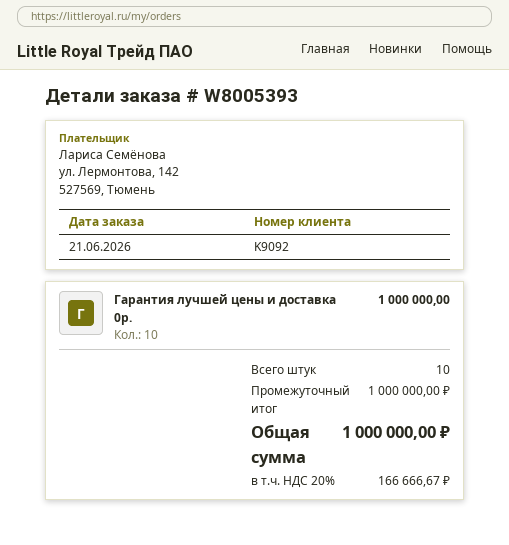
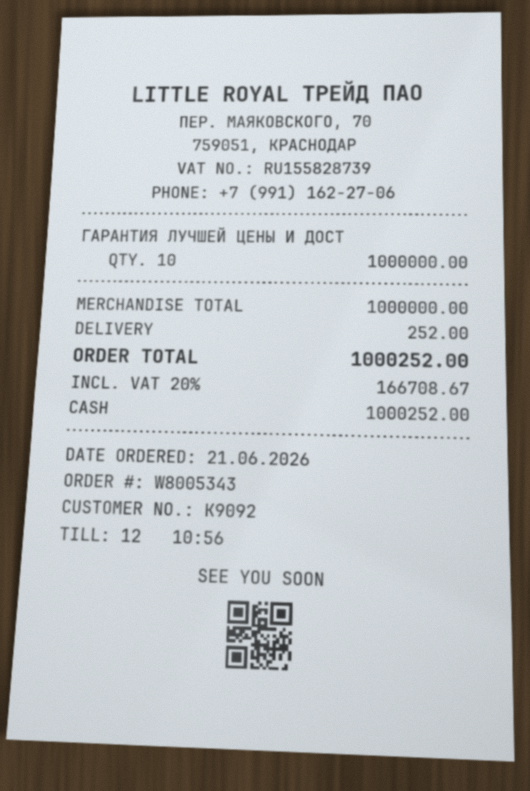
order number: W8005393 -> W8005343
shipping: none -> 252.00
tax: 20% = 166666.67 -> 20% = 166708.67
total: 1000000.00 -> 1000252.00

